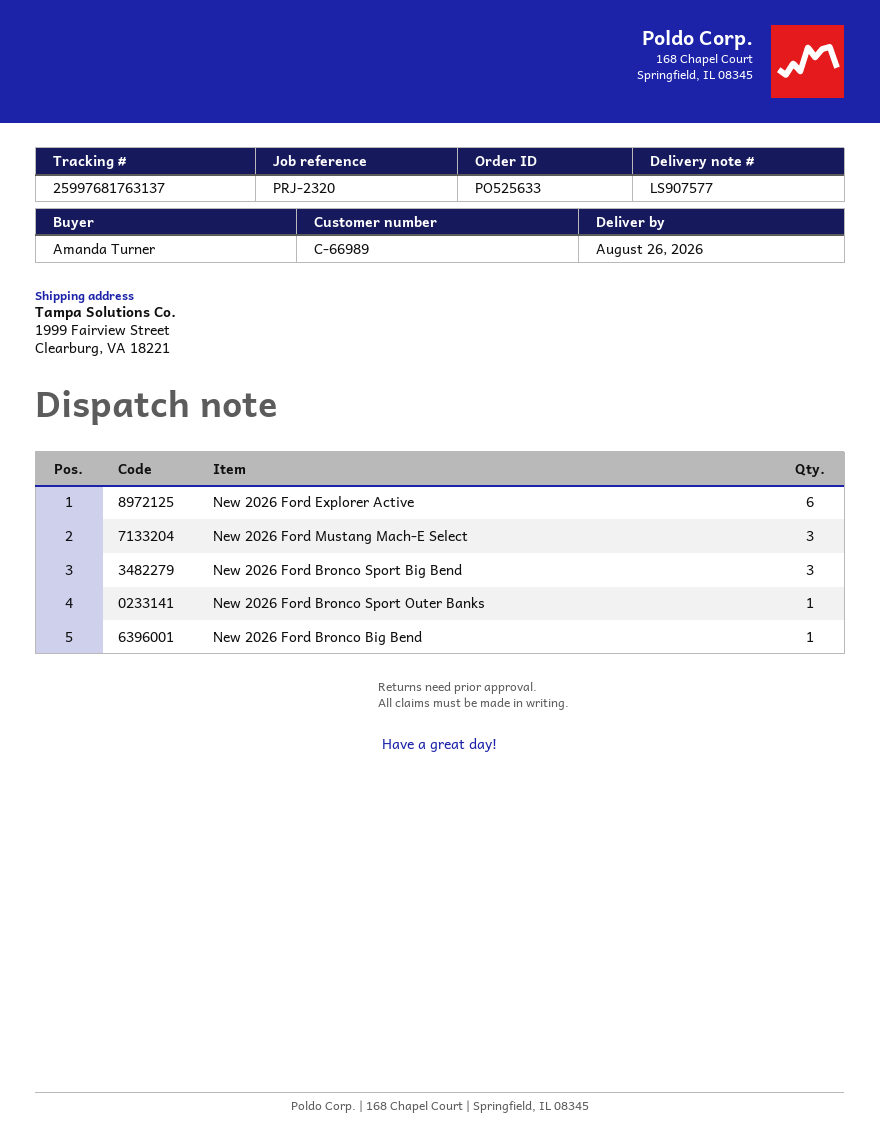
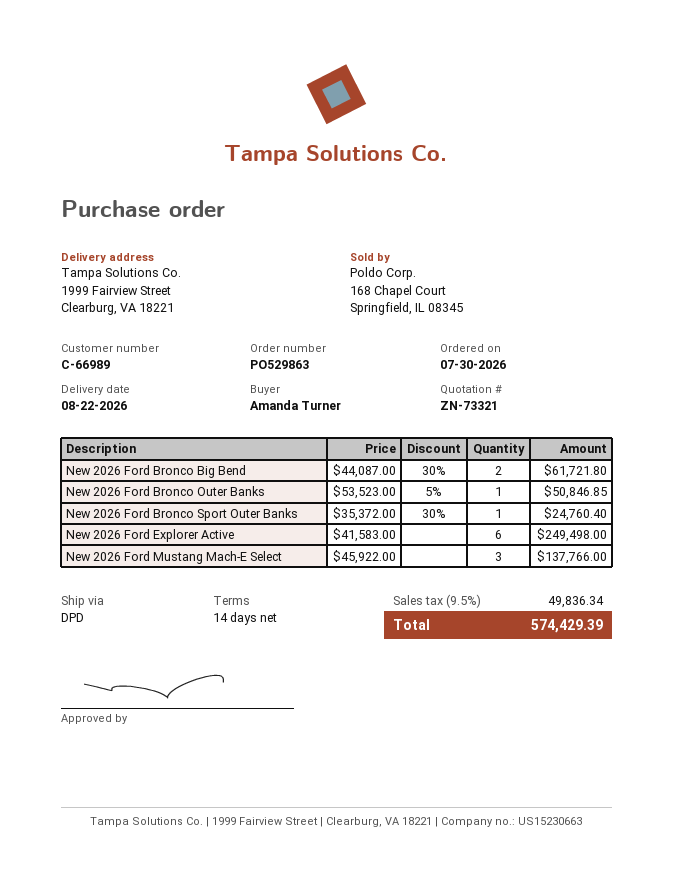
order number: PO525633 -> PO529863
delivery date: 2026-08-26 -> 2026-08-22
New 2026 Ford Bronco Sport Big Bend: 3 -> none
New 2026 Ford Bronco Big Bend: 1 -> 2
New 2026 Ford Bronco Outer Banks: none -> 1

